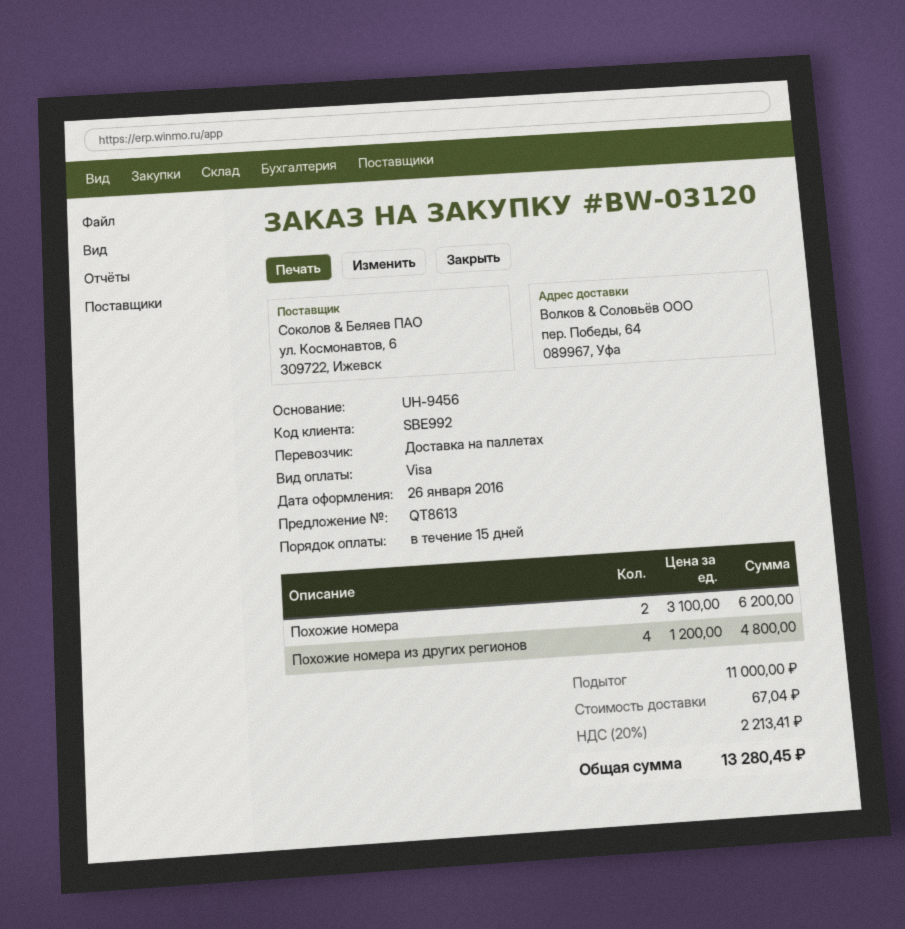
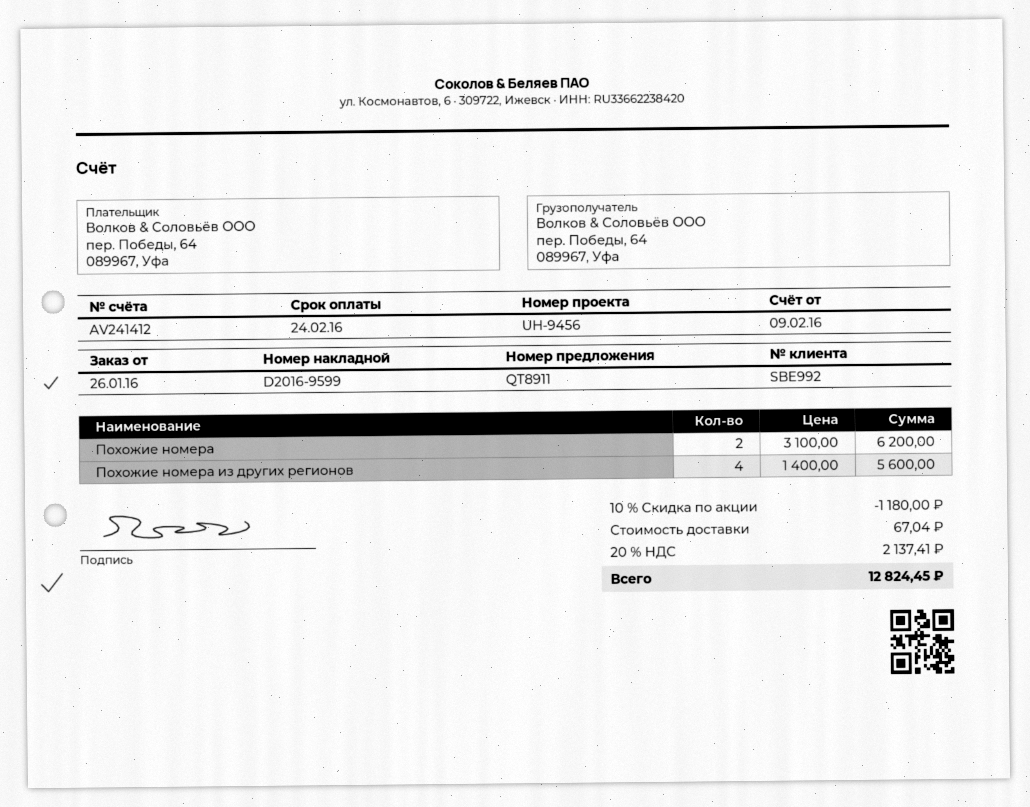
quote number: QT8613 -> QT8911
Похожие номера из других регионов: 4 x 1200.00 = 4800.00 -> 4 x 1400.00 = 5600.00
discount: none -> 10% = 1180.00
tax: 20% = 2213.41 -> 20% = 2137.41
total: 13280.45 -> 12824.45

